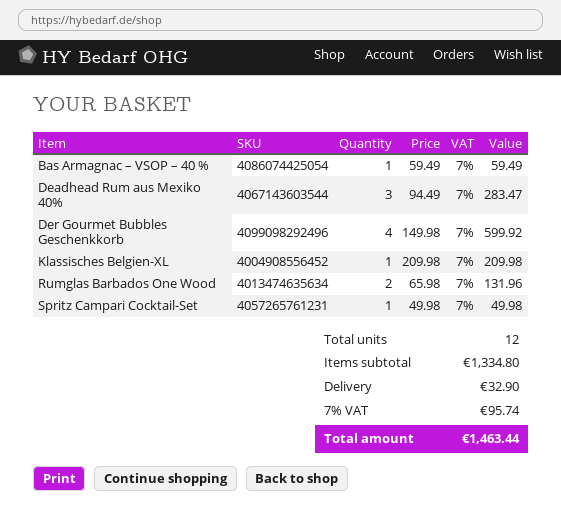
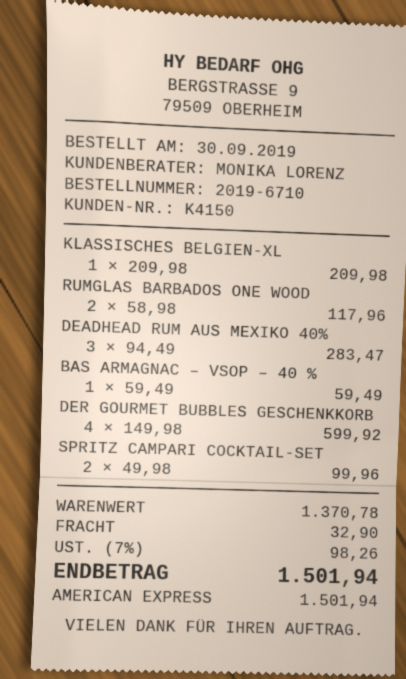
Rumglas Barbados One Wood: 2 x 65.98 = 131.96 -> 2 x 58.98 = 117.96
Spritz Campari Cocktail-Set: 1 x 49.98 = 49.98 -> 2 x 49.98 = 99.96
subtotal: 1334.80 -> 1370.78
tax: 7% = 95.74 -> 7% = 98.26
total: 1463.44 -> 1501.94

